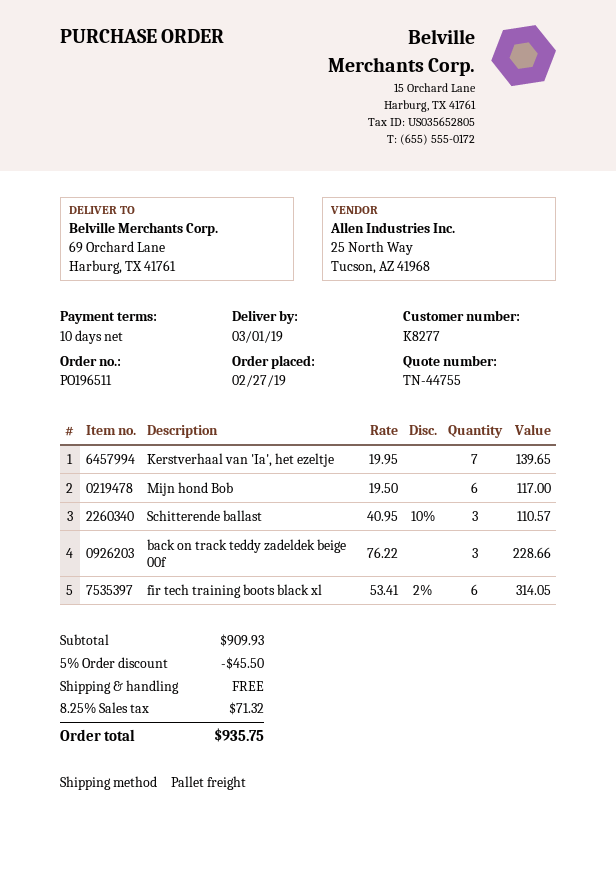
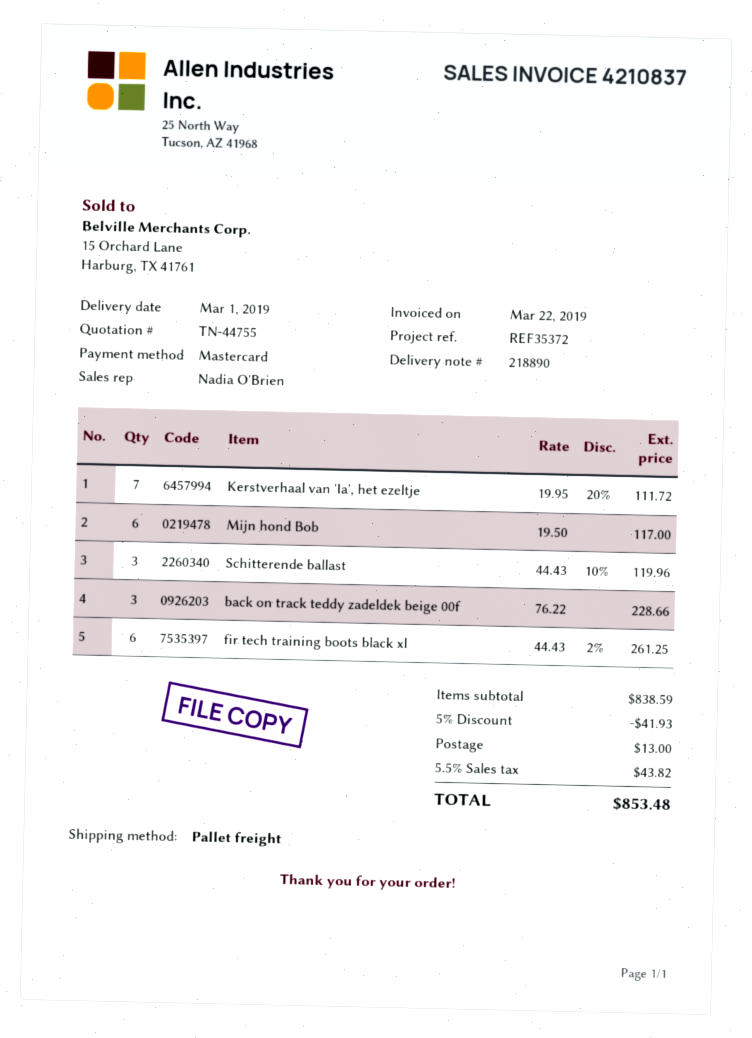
Kerstverhaal van 'Ia', het ezeltje: 7 x 19.95 = 139.65 -> 7 x 19.95 - 20% = 111.72
Schitterende ballast: 3 x 40.95 - 10% = 110.57 -> 3 x 44.43 - 10% = 119.96
fir tech training boots black xl: 6 x 53.41 - 2% = 314.05 -> 6 x 44.43 - 2% = 261.25
subtotal: 909.93 -> 838.59
discount: 5% = 45.50 -> 5% = 41.93
shipping: 0.00 -> 13.00
tax: 8.25% = 71.32 -> 5.5% = 43.82
total: 935.75 -> 853.48

